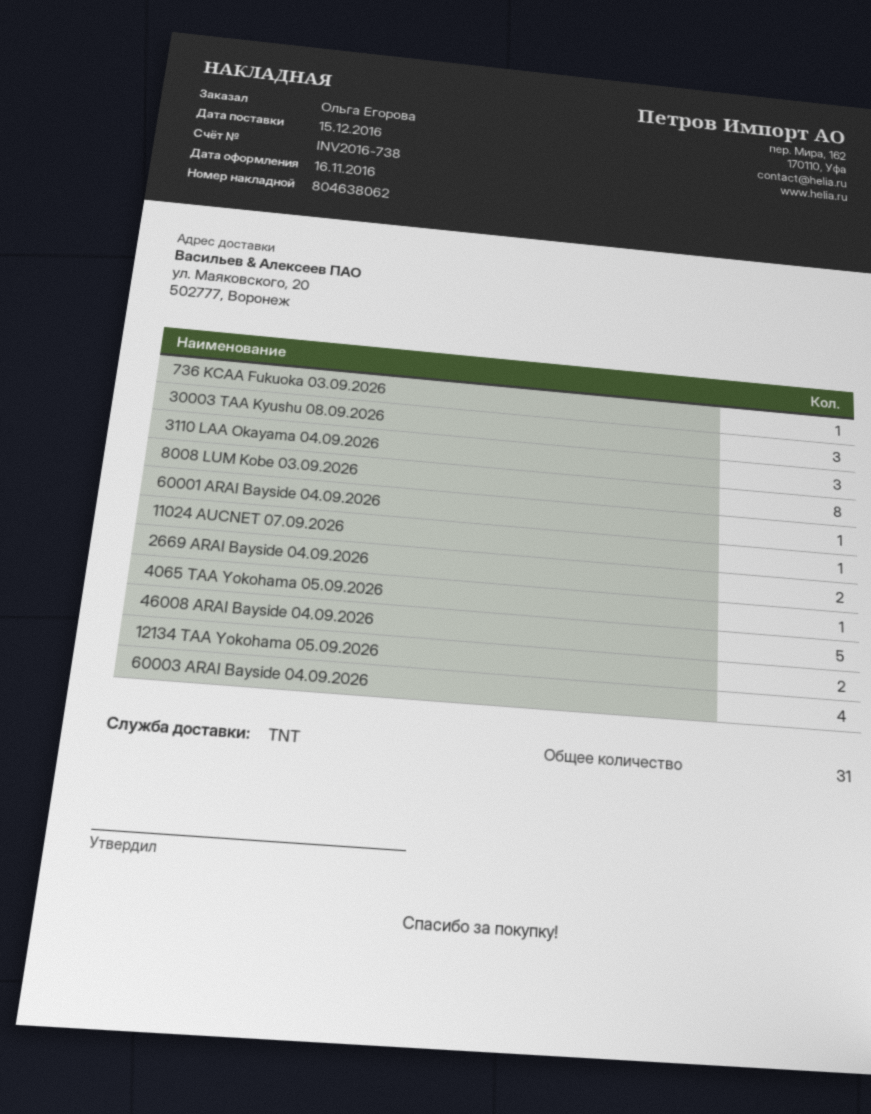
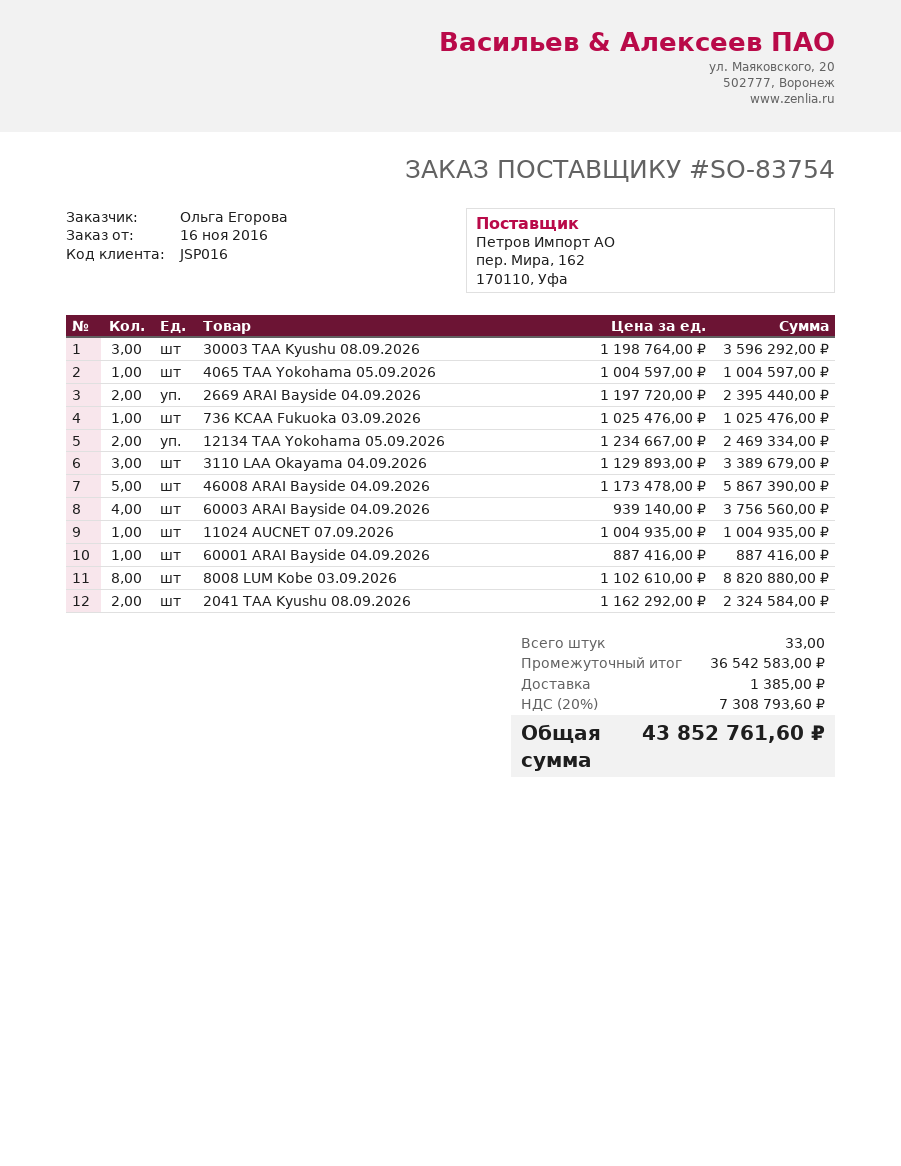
2041 TAA Kyushu 08.09.2026: none -> 2
total quantity: 31 -> 33

